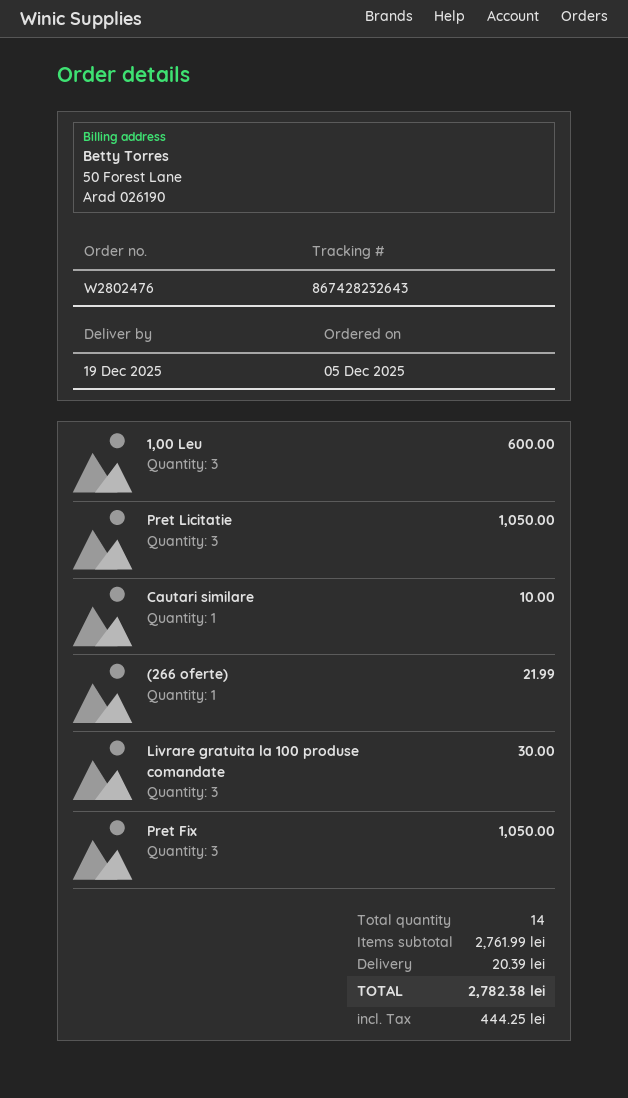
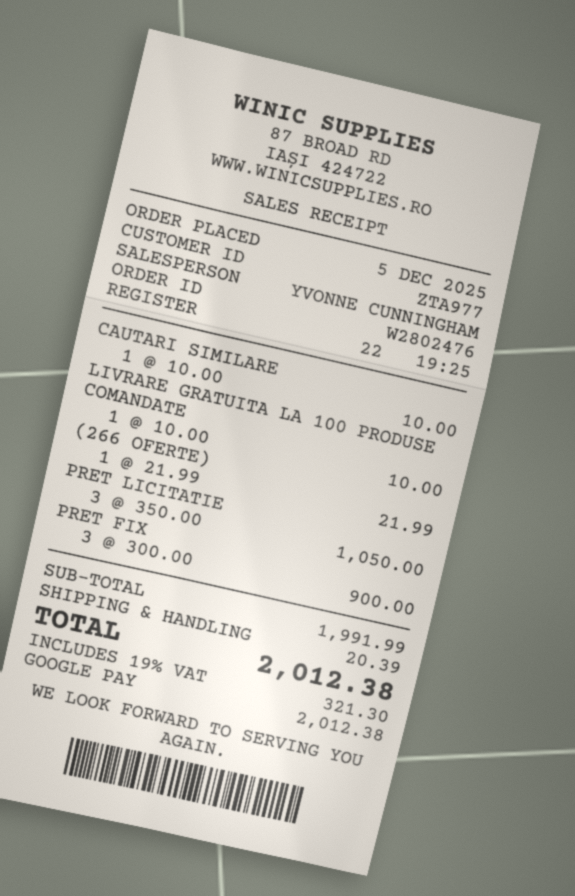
1,00 Leu: 3 for 600.00 -> none
Livrare gratuita la 100 produse comandate: 3 for 30.00 -> 1 for 10.00
Pret Fix: 3 for 1050.00 -> 3 for 900.00
subtotal: 2761.99 -> 1991.99
tax: 444.25 -> 321.30
total: 2782.38 -> 2012.38

